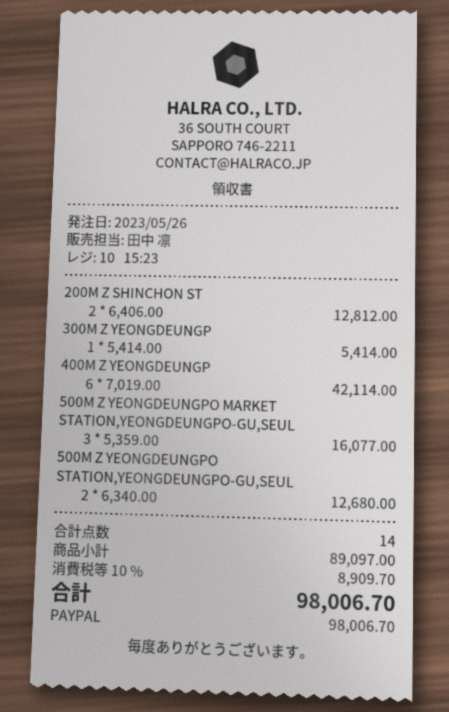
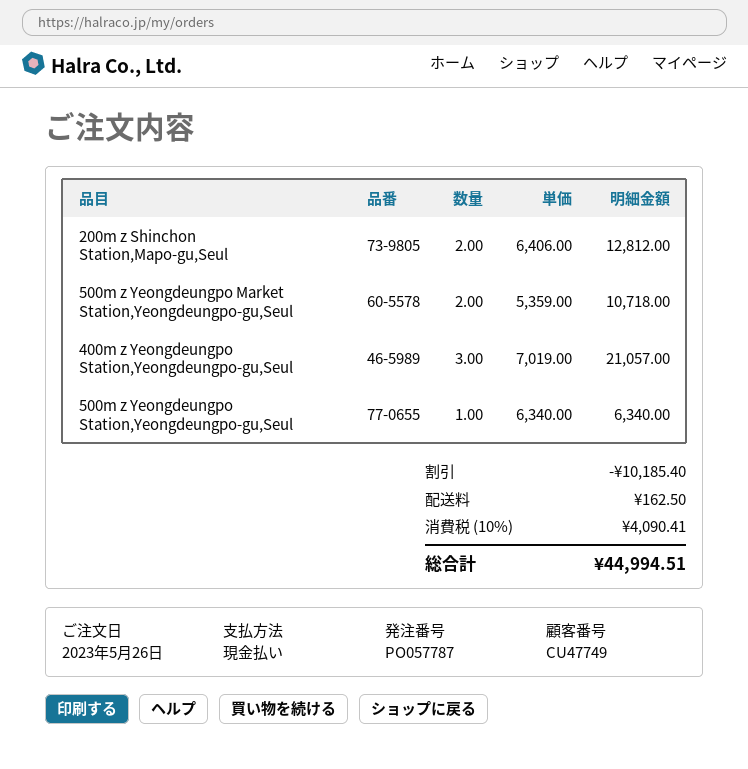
payment method: PayPal -> cash
300M Z YEONGDEUNGP: 1 x 5414.00 = 5414.00 -> none
400M Z YEONGDEUNGP: 6 x 7019.00 = 42114.00 -> 3 x 7019.00 = 21057.00
500M Z YEONGDEUNGPO MARKET STATION,YEONGDEUNGPO-GU,SEUL: 3 x 5359.00 = 16077.00 -> 2 x 5359.00 = 10718.00
500M Z YEONGDEUNGPO STATION,YEONGDEUNGPO-GU,SEUL: 2 x 6340.00 = 12680.00 -> 1 x 6340.00 = 6340.00
discount: none -> 10185.40
shipping: none -> 162.50
tax: 10% = 8909.70 -> 10% = 4090.41
total: 98006.70 -> 44994.51

